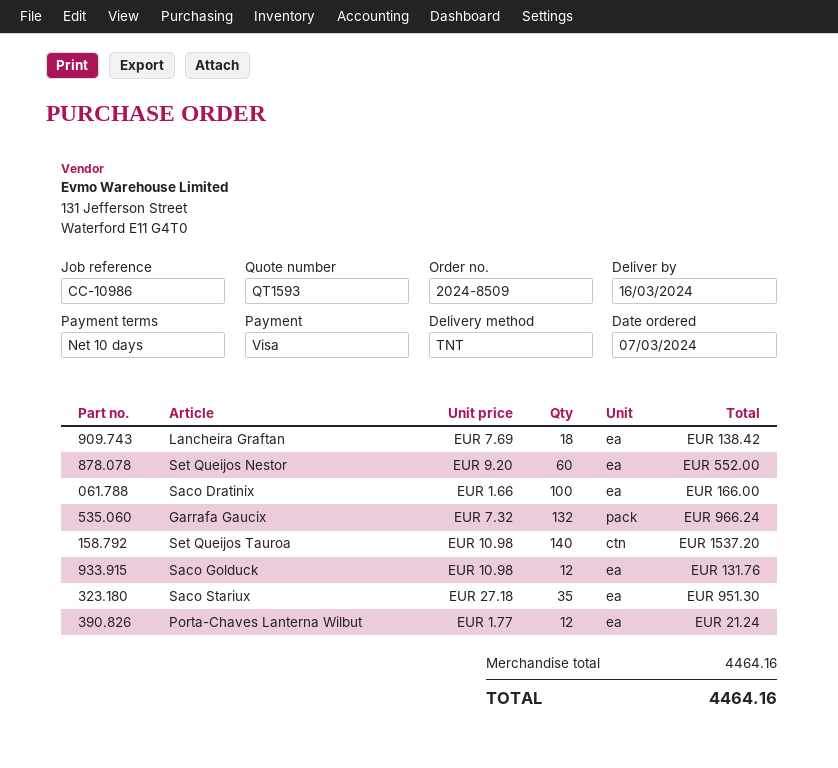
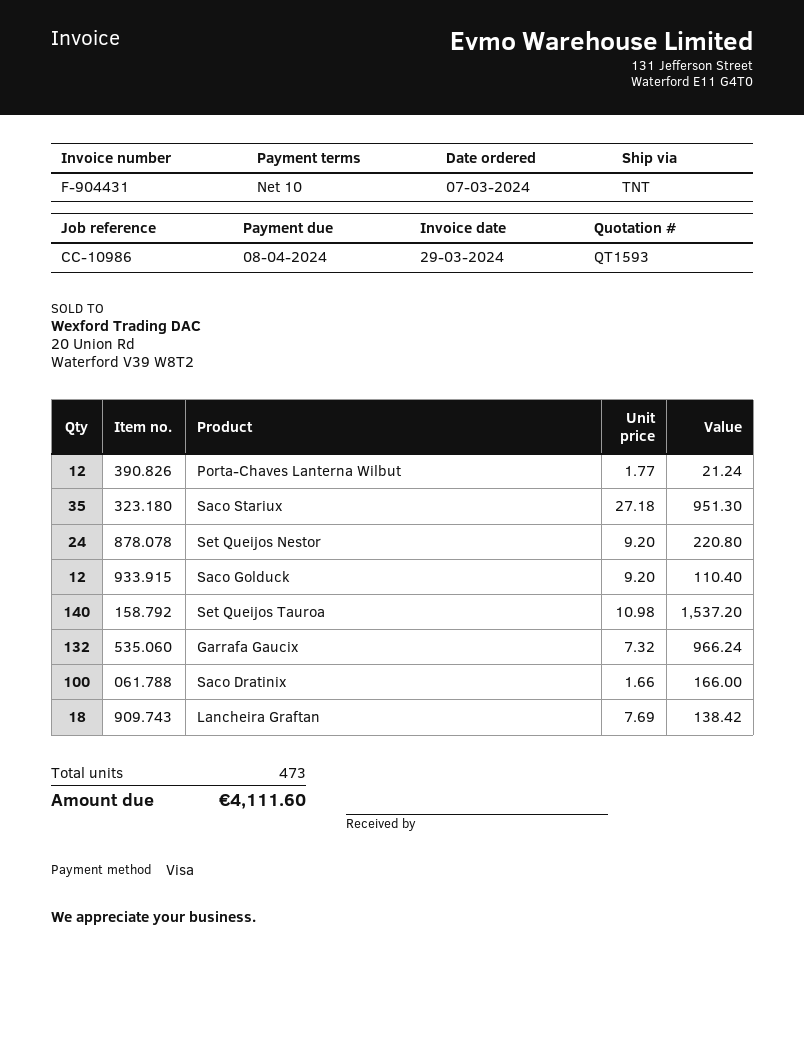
Set Queijos Nestor: 60 x 9.20 = 552.00 -> 24 x 9.20 = 220.80
Saco Golduck: 12 x 10.98 = 131.76 -> 12 x 9.20 = 110.40
total: 4464.16 -> 4111.60

